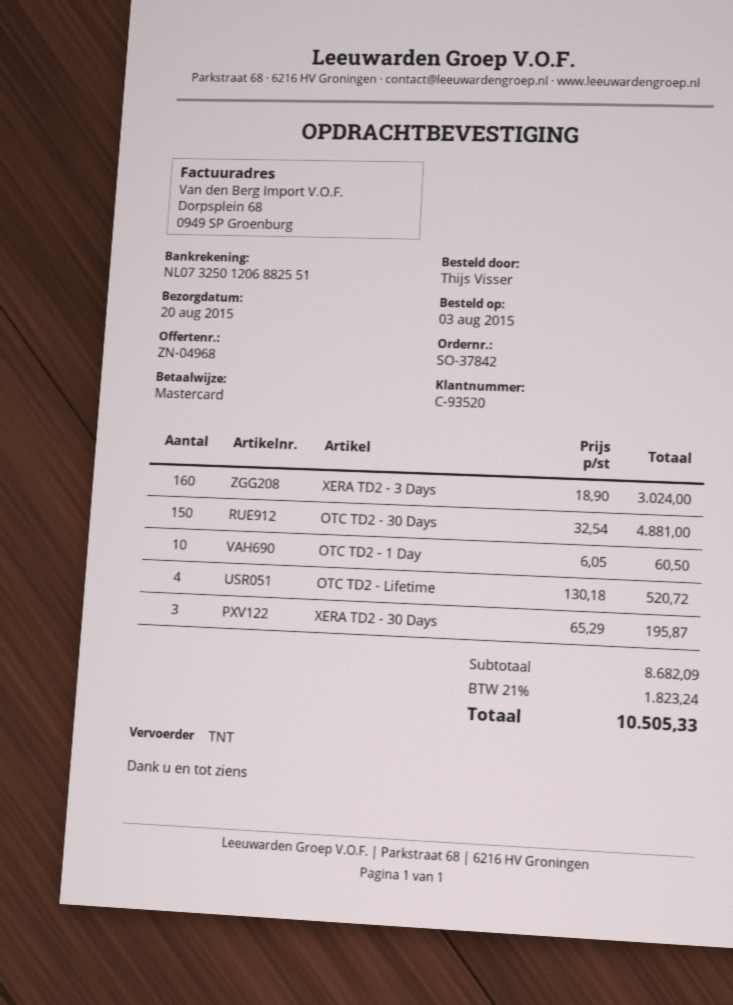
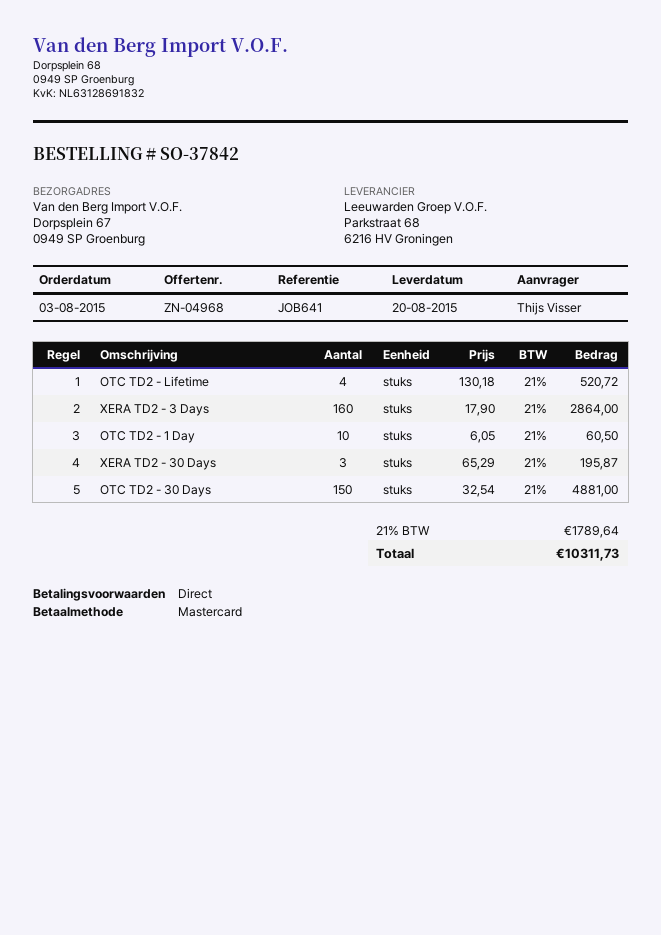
XERA TD2 - 3 Days: 160 x 18.90 = 3024.00 -> 160 x 17.90 = 2864.00
tax: 21% = 1823.24 -> 21% = 1789.64
total: 10505.33 -> 10311.73

